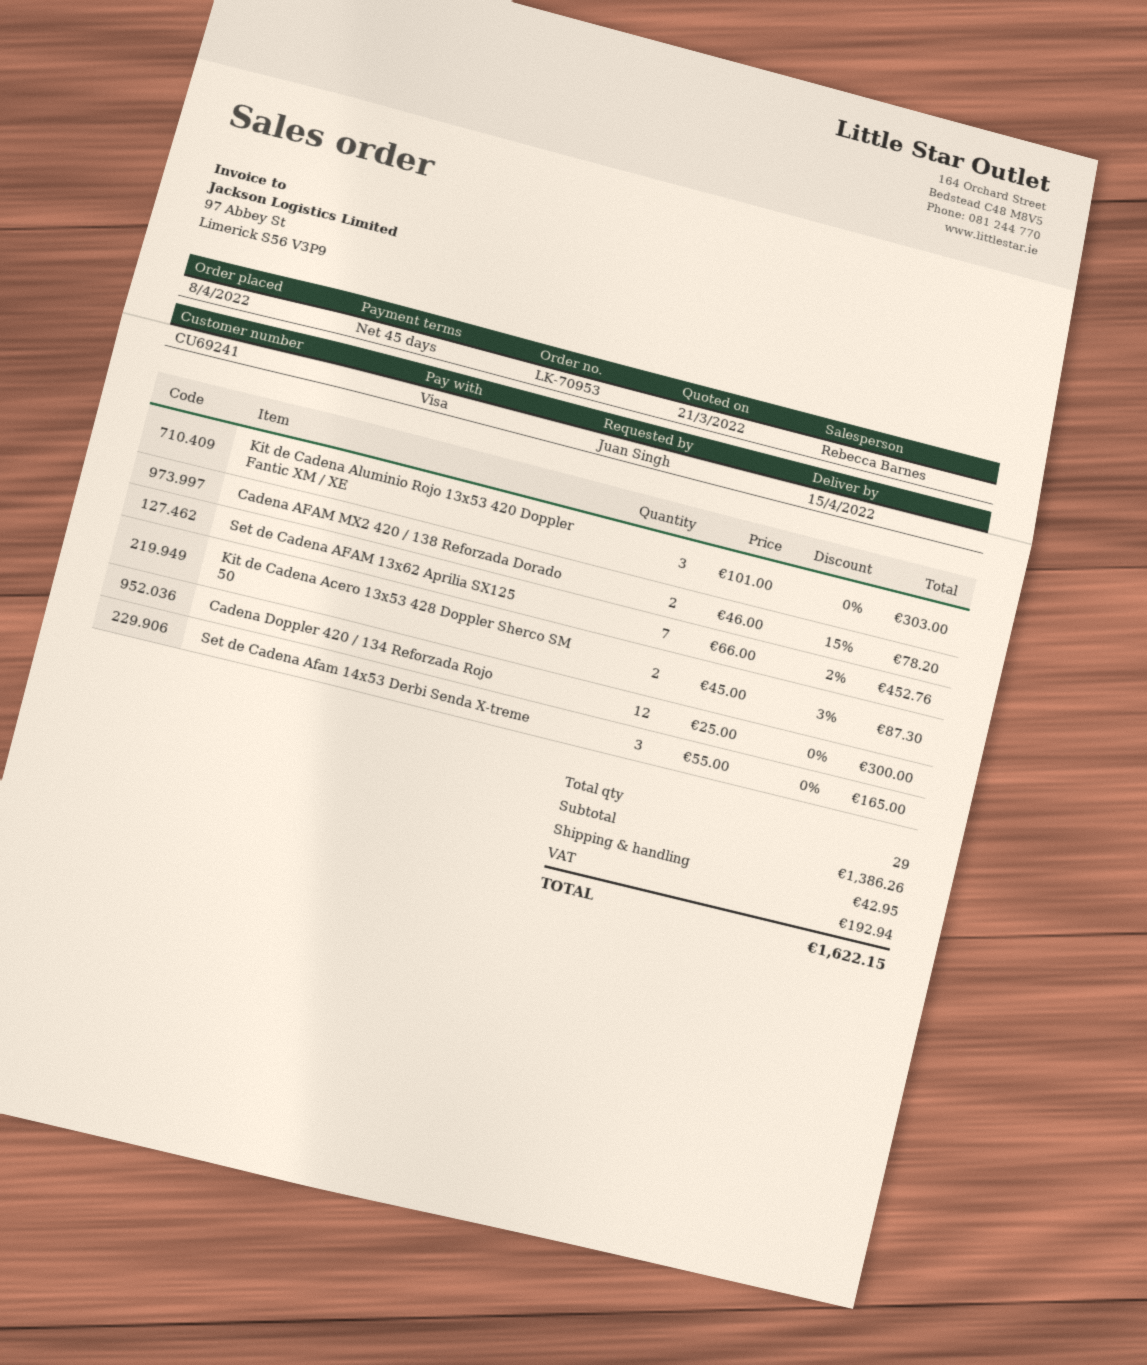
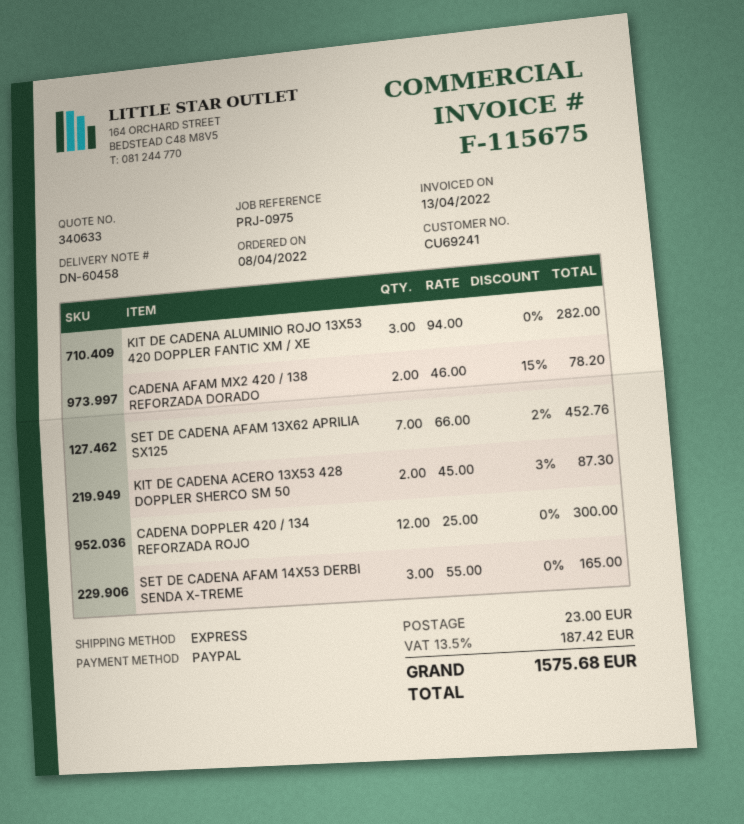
payment method: Visa -> PayPal
Kit de Cadena Aluminio Rojo 13x53 420 Doppler Fantic XM / XE: 3 x 101.00 = 303.00 -> 3 x 94.00 = 282.00
shipping: 42.95 -> 23.00
tax: 192.94 -> 187.42
total: 1622.15 -> 1575.68

